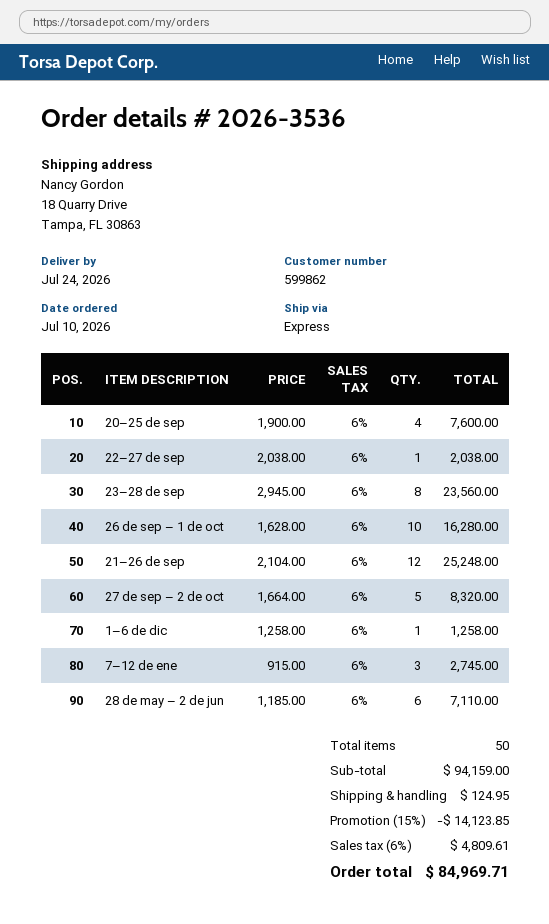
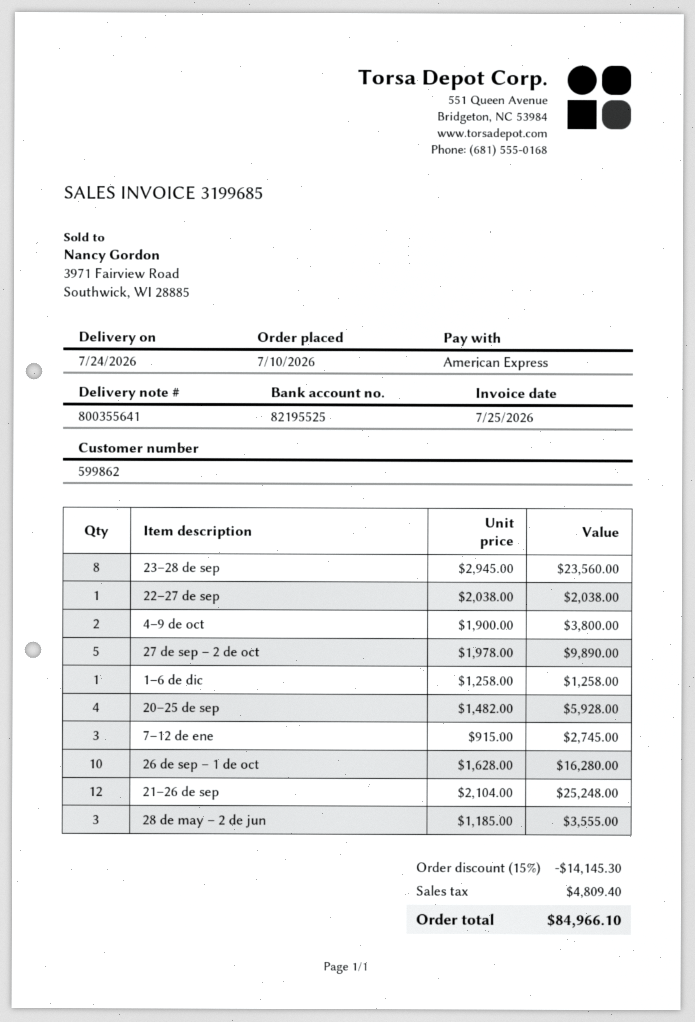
20–25 de sep: 4 x 1900.00 = 7600.00 -> 4 x 1482.00 = 5928.00
27 de sep – 2 de oct: 5 x 1664.00 = 8320.00 -> 5 x 1978.00 = 9890.00
28 de may – 2 de jun: 6 x 1185.00 = 7110.00 -> 3 x 1185.00 = 3555.00
4–9 de oct: none -> 2 x 1900.00 = 3800.00
discount: 15% = 14123.85 -> 15% = 14145.30
shipping: 124.95 -> none
tax: 4809.61 -> 4809.40
total: 84969.71 -> 84966.10

